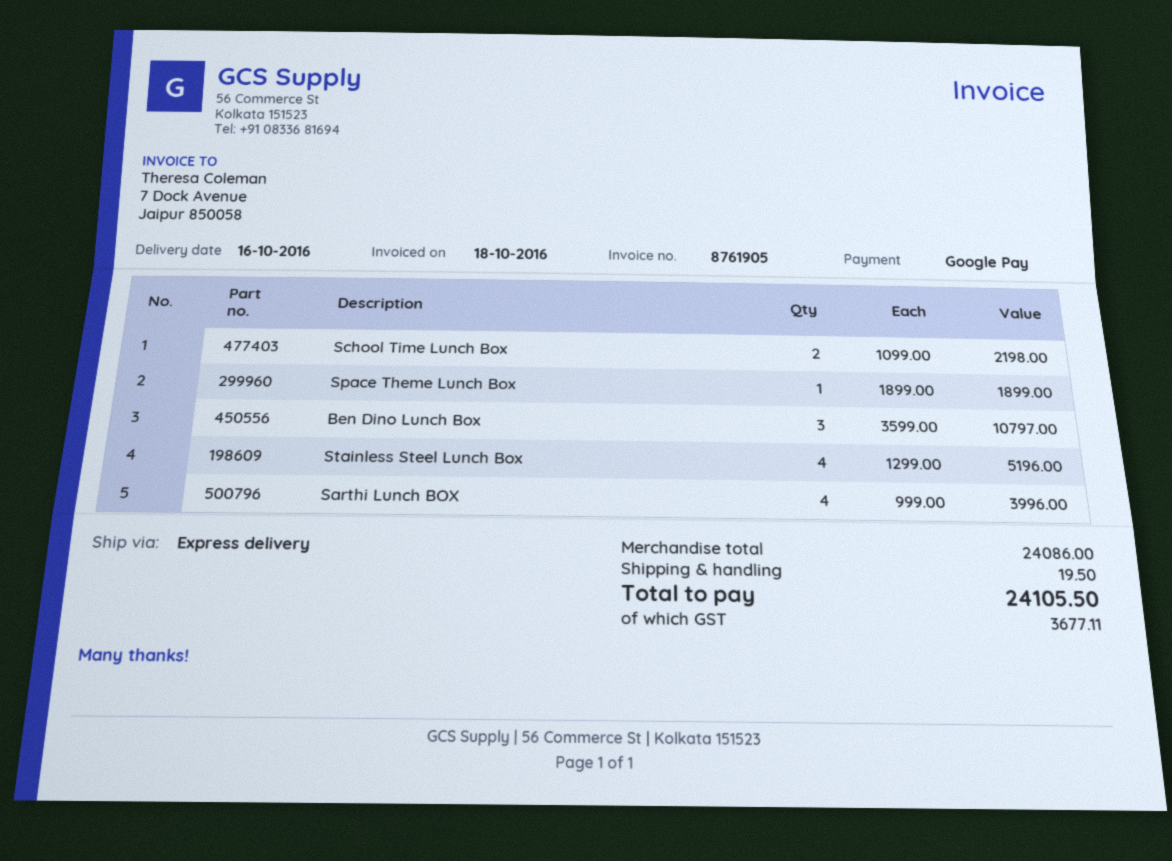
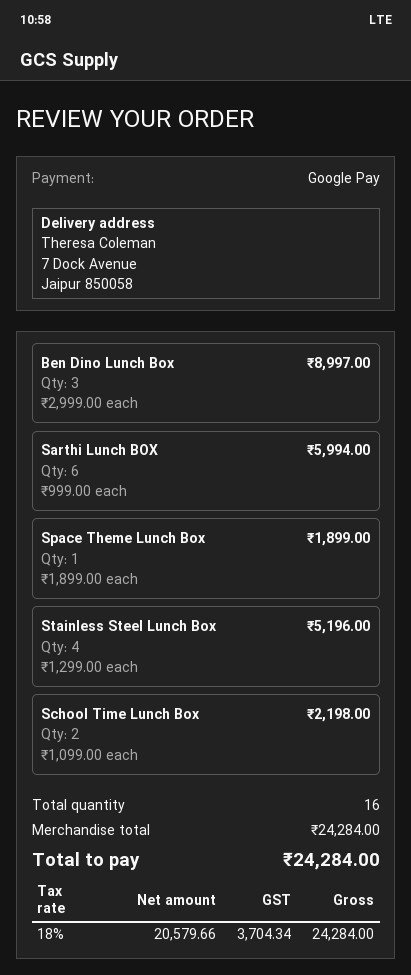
Ben Dino Lunch Box: 3 x 3599.00 = 10797.00 -> 3 x 2999.00 = 8997.00
Sarthi Lunch BOX: 4 x 999.00 = 3996.00 -> 6 x 999.00 = 5994.00
subtotal: 24086.00 -> 24284.00
shipping: 19.50 -> none
tax: 3677.11 -> 3704.34
total: 24105.50 -> 24284.00

